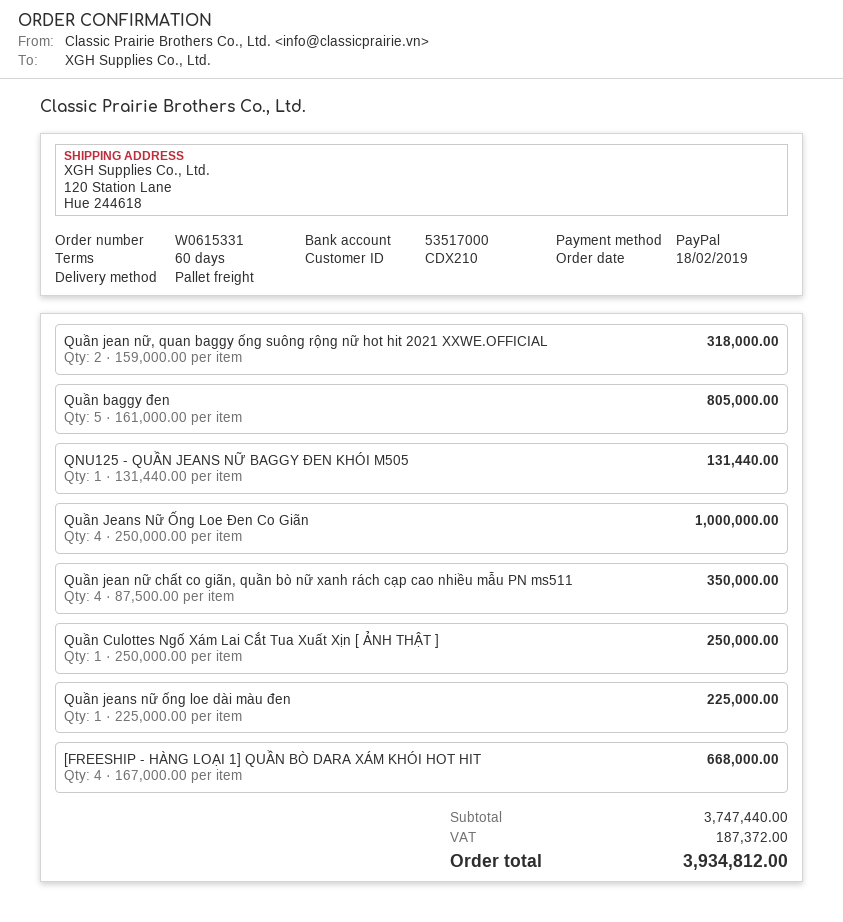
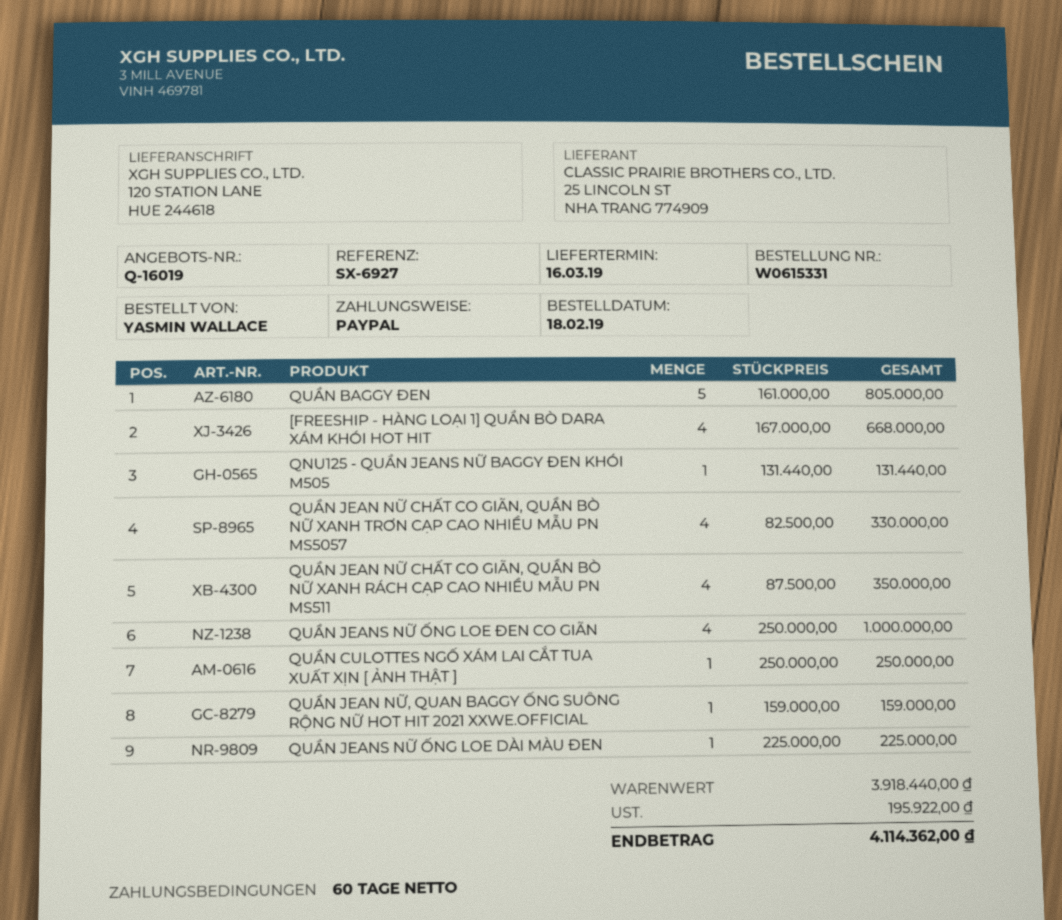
Quần jean nữ, quan baggy ống suông rộng nữ hot hit 2021 XXWE.OFFICIAL: 2 x 159000.00 = 318000.00 -> 1 x 159000.00 = 159000.00
QUẦN JEAN NỮ CHẤT CO GIÃN, QUẦN BÒ NỮ XANH TRƠN CẠP CAO NHIỀU MẪU PN MS5057: none -> 4 x 82500.00 = 330000.00
subtotal: 3747440.00 -> 3918440.00
tax: 187372.00 -> 195922.00
total: 3934812.00 -> 4114362.00

